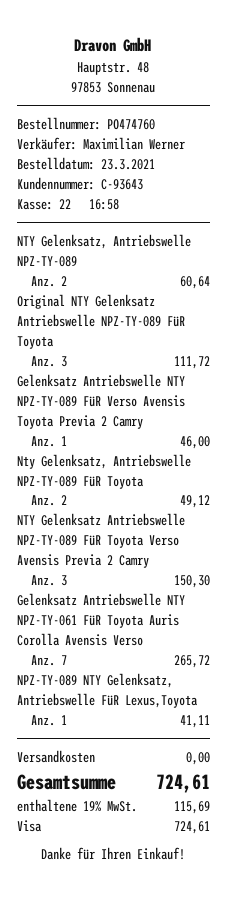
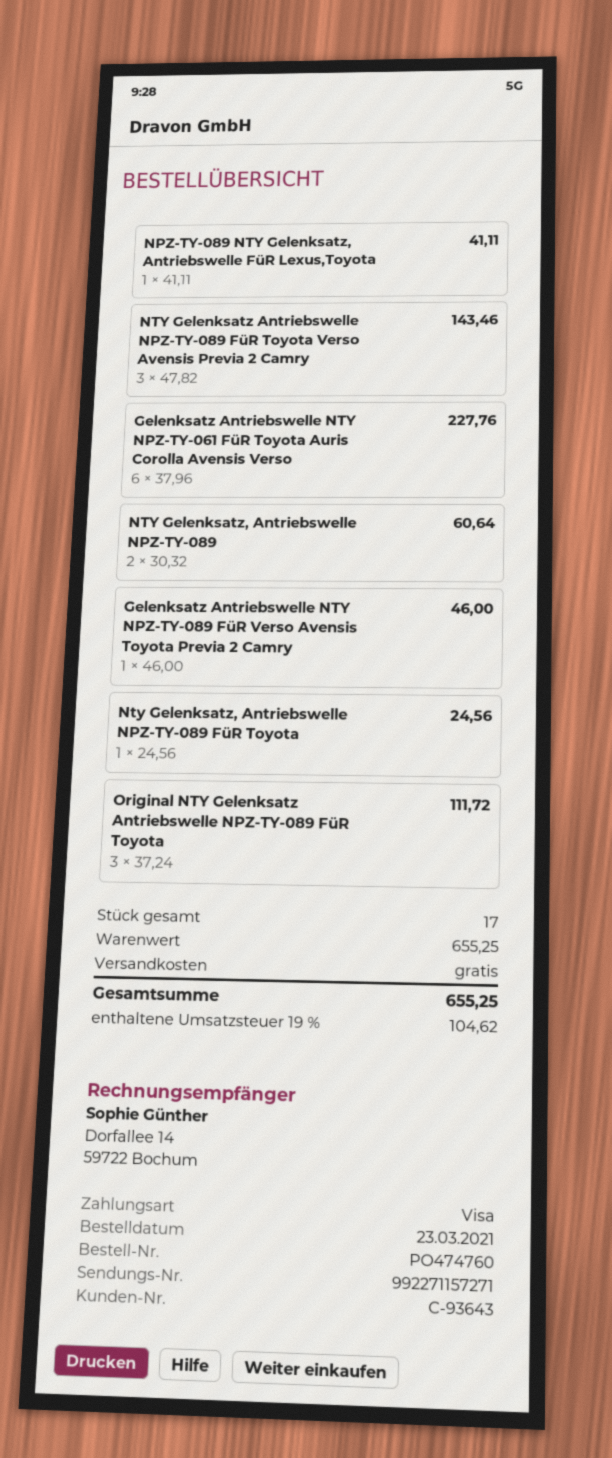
Nty Gelenksatz, Antriebswelle NPZ-TY-089 FüR Toyota: 2 for 49.12 -> 1 for 24.56
NTY Gelenksatz Antriebswelle NPZ-TY-089 FüR Toyota Verso Avensis Previa 2 Camry: 3 for 150.30 -> 3 for 143.46
Gelenksatz Antriebswelle NTY NPZ-TY-061 FüR Toyota Auris Corolla Avensis Verso: 7 for 265.72 -> 6 for 227.76
tax: 19% = 115.69 -> 19% = 104.62
total: 724.61 -> 655.25

